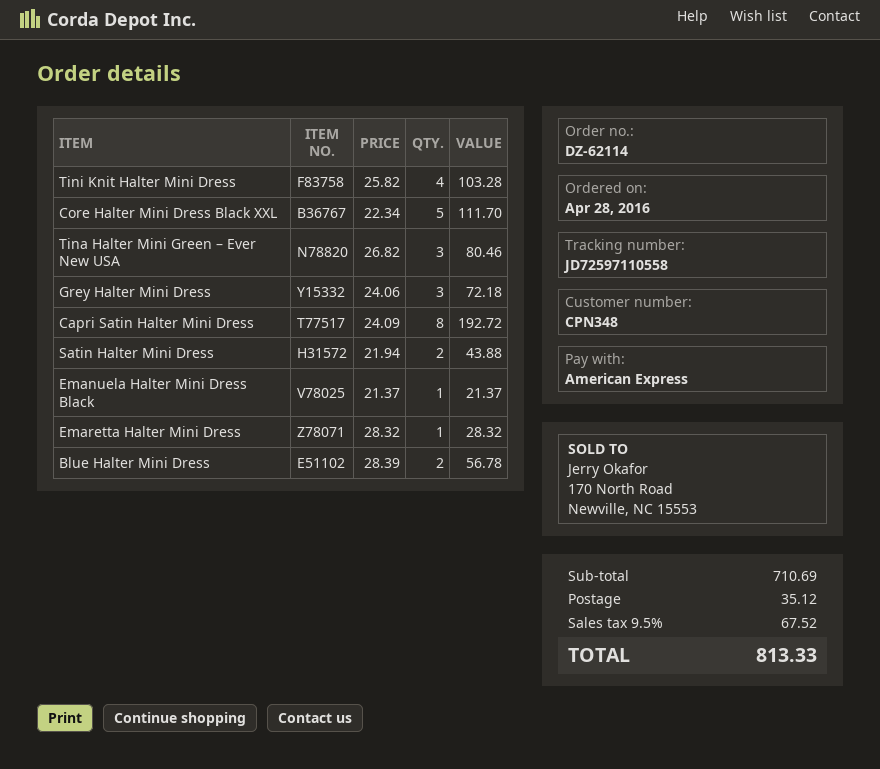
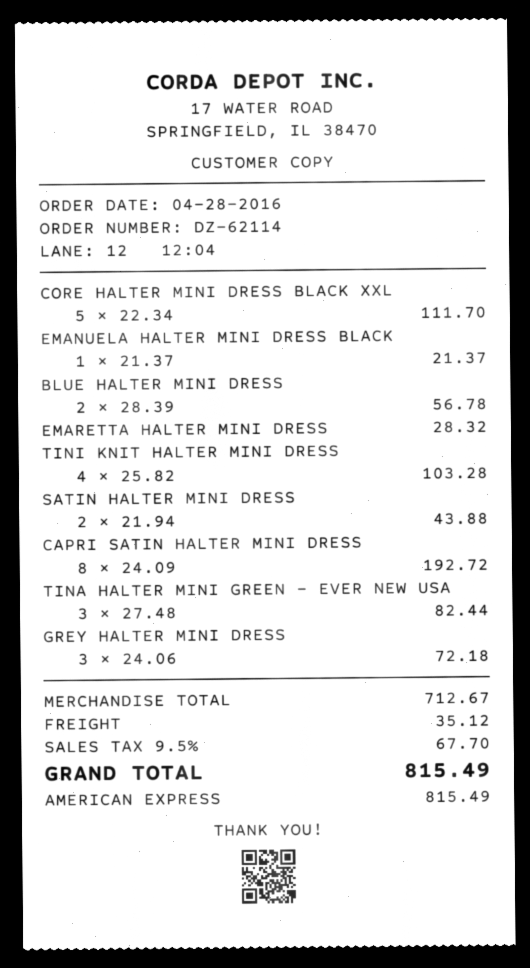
Tina Halter Mini Green – Ever New USA: 3 x 26.82 = 80.46 -> 3 x 27.48 = 82.44
subtotal: 710.69 -> 712.67
tax: 9.5% = 67.52 -> 9.5% = 67.70
total: 813.33 -> 815.49

